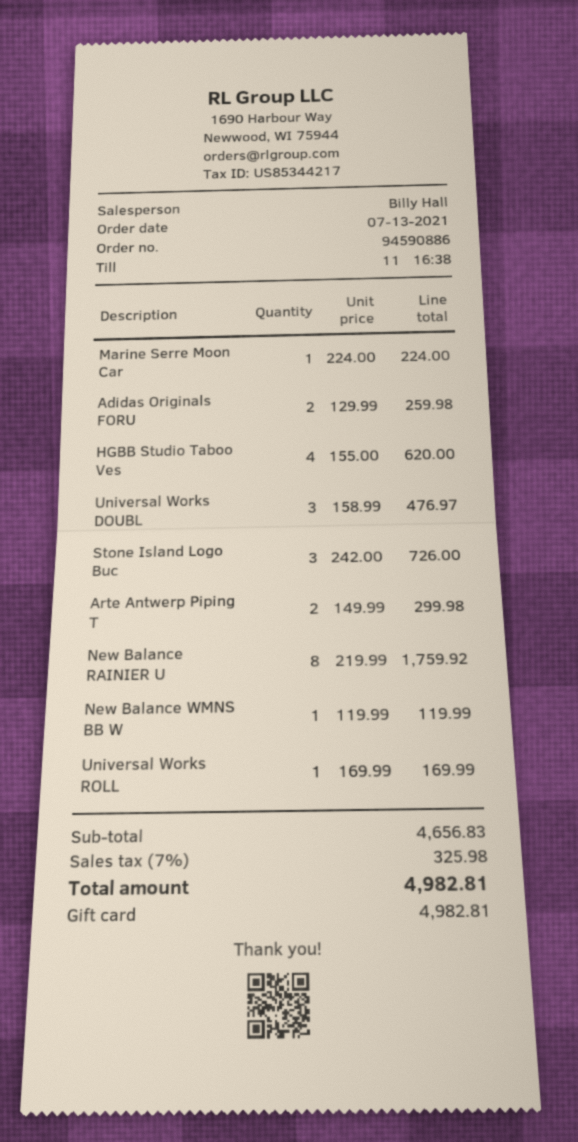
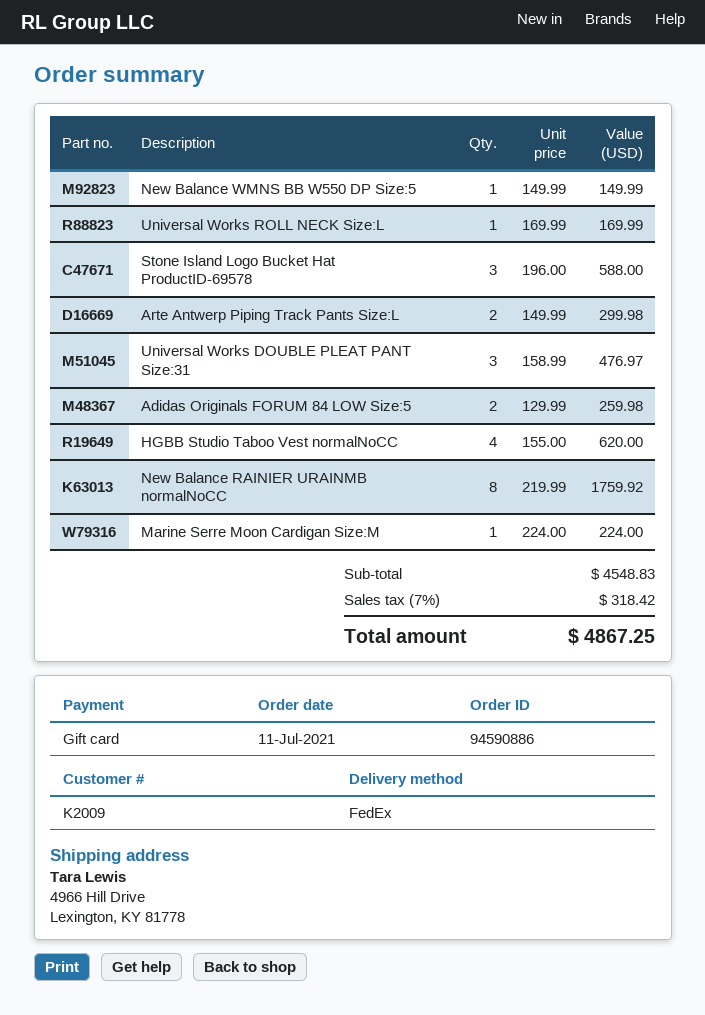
order date: 2021-07-13 -> 2021-07-11
Stone Island Logo Buc: 3 x 242.00 = 726.00 -> 3 x 196.00 = 588.00
New Balance WMNS BB W: 1 x 119.99 = 119.99 -> 1 x 149.99 = 149.99
subtotal: 4656.83 -> 4548.83
tax: 7% = 325.98 -> 7% = 318.42
total: 4982.81 -> 4867.25

